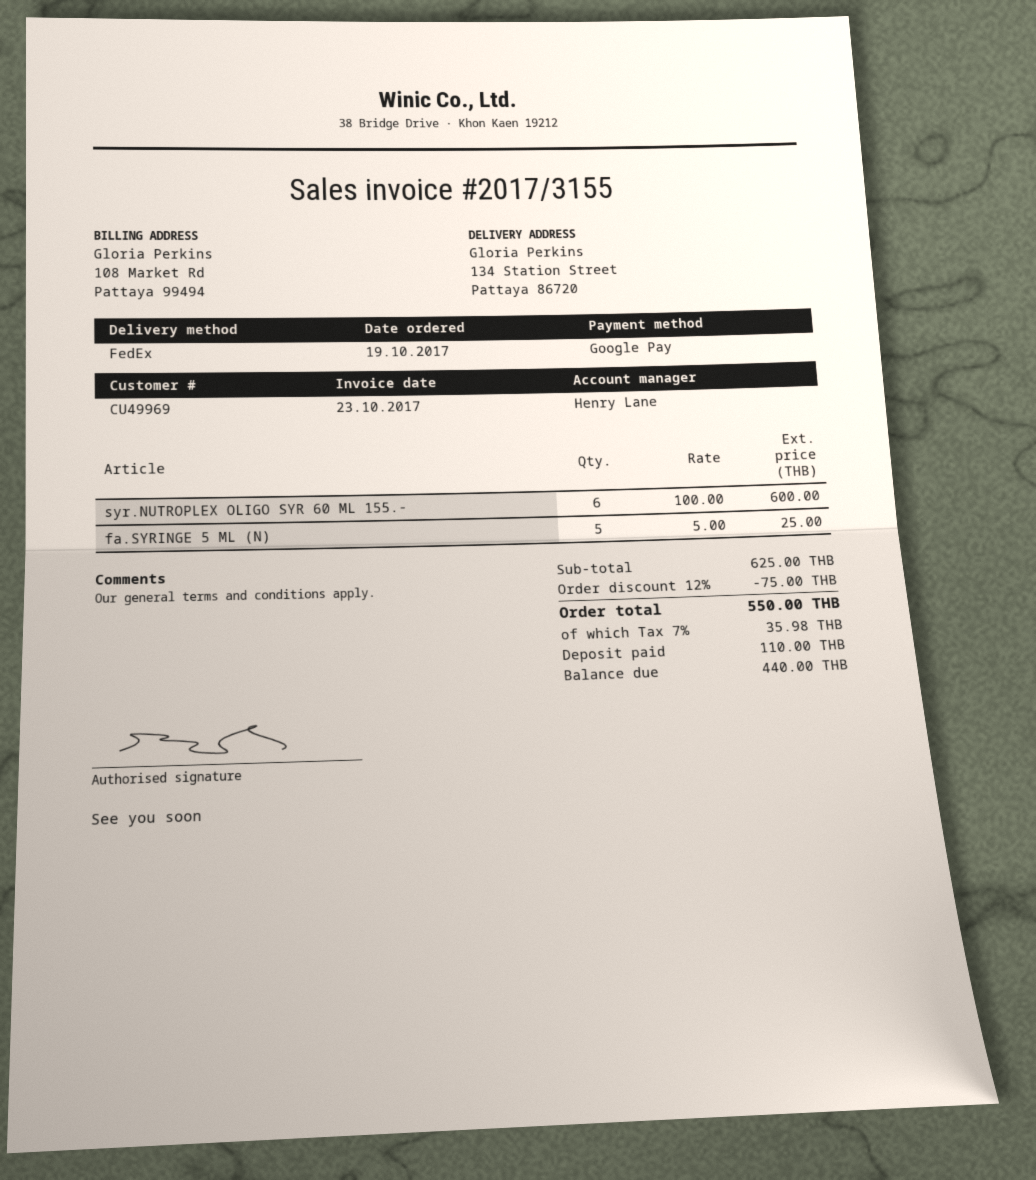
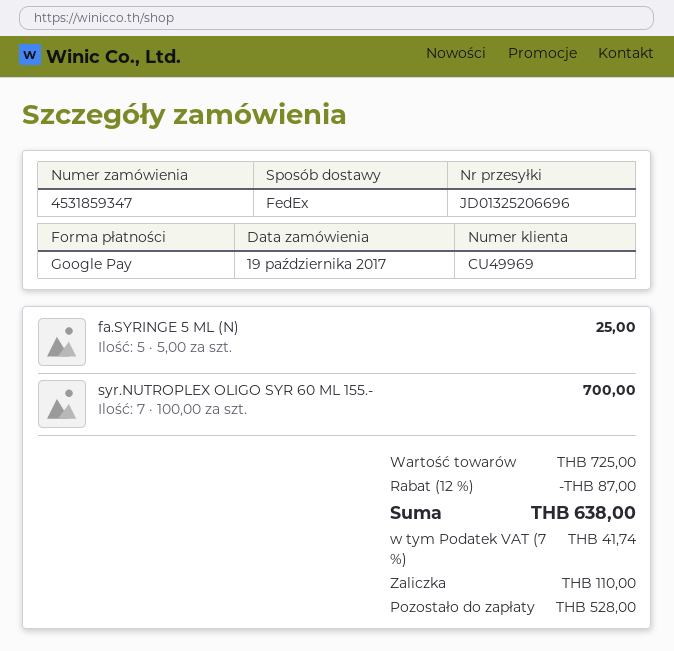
syr.NUTROPLEX OLIGO SYR 60 ML 155.-: 6 x 100.00 = 600.00 -> 7 x 100.00 = 700.00
subtotal: 625.00 -> 725.00
discount: 12% = 75.00 -> 12% = 87.00
tax: 7% = 35.98 -> 7% = 41.74
total: 550.00 -> 638.00
balance: 440.00 -> 528.00

